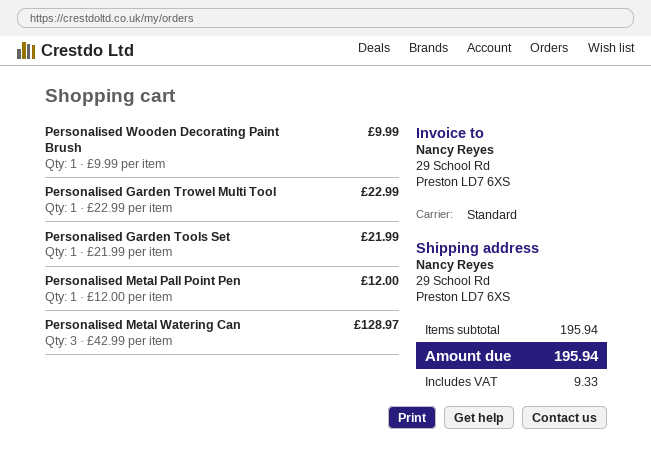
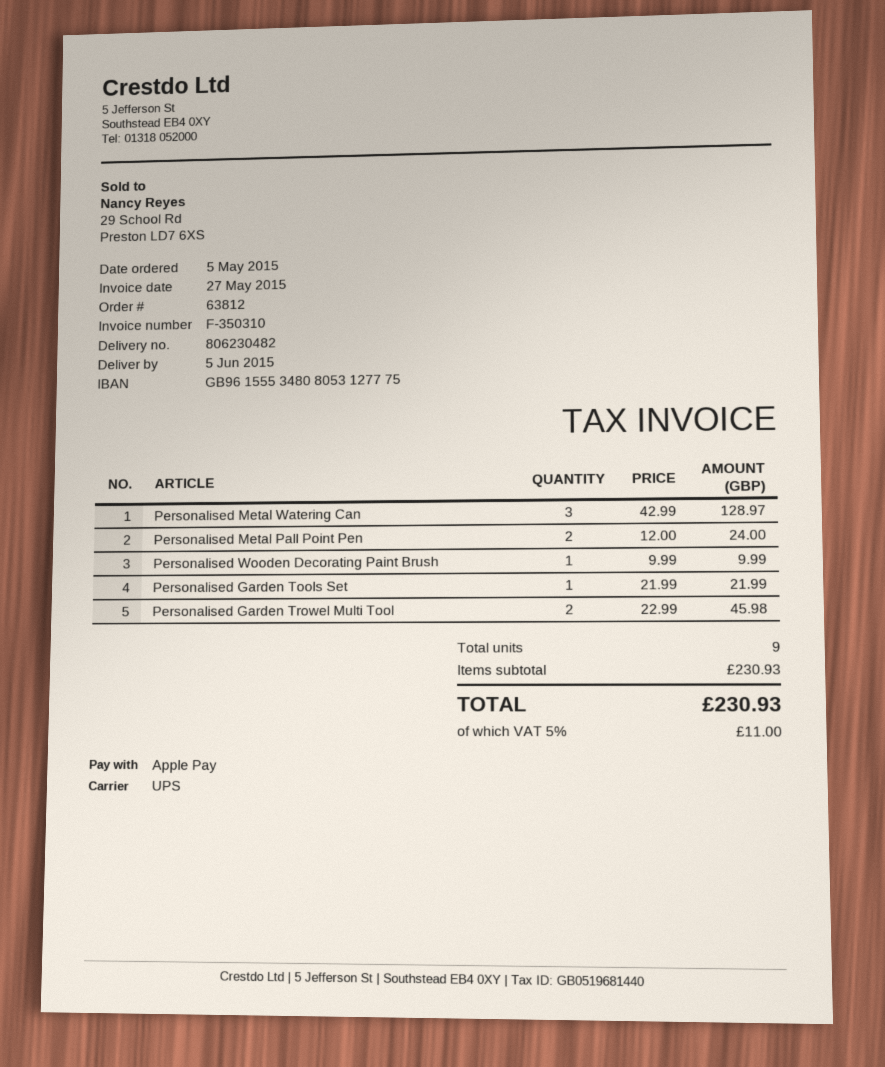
shipping method: standard -> UPS
Personalised Garden Trowel Multi Tool: 1 x 22.99 = 22.99 -> 2 x 22.99 = 45.98
Personalised Metal Pall Point Pen: 1 x 12.00 = 12.00 -> 2 x 12.00 = 24.00
subtotal: 195.94 -> 230.93
tax: 9.33 -> 11.00
total: 195.94 -> 230.93

